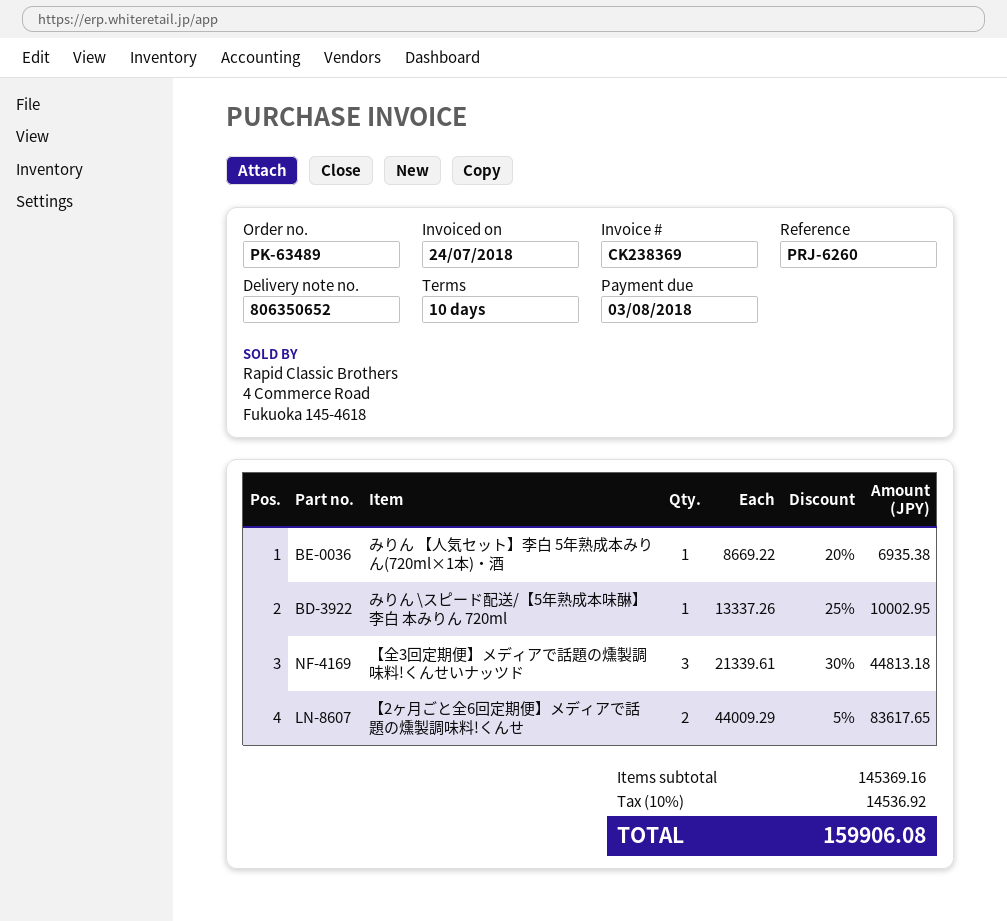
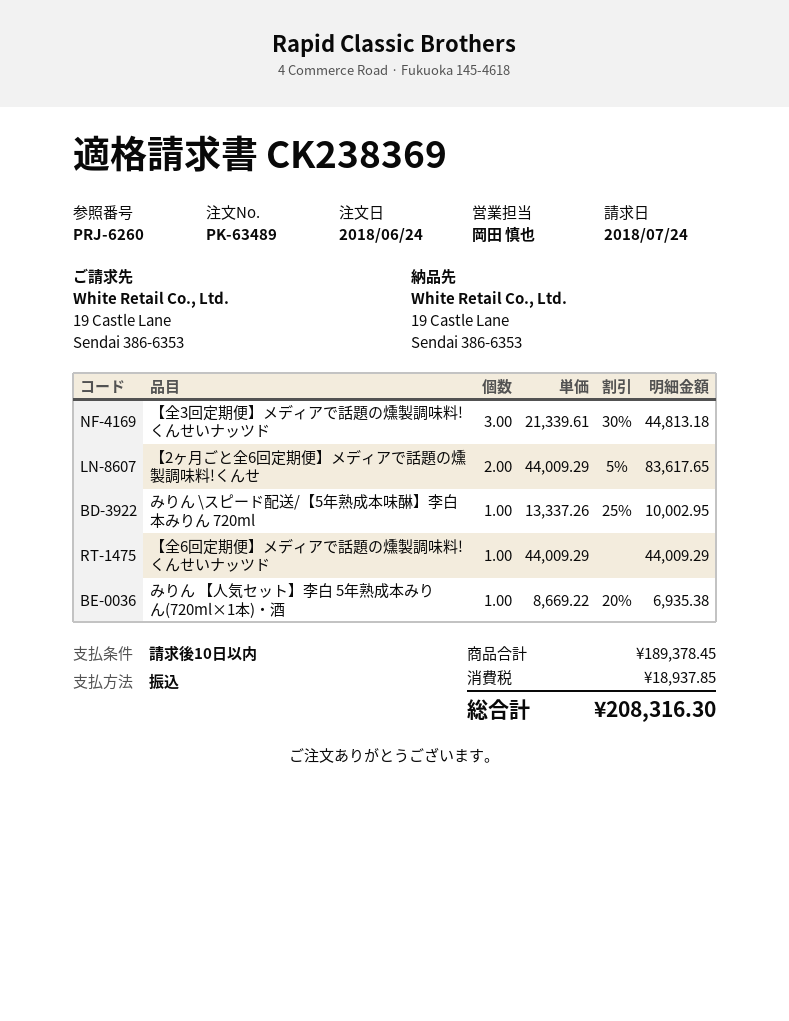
【全6回定期便】メディアで話題の燻製調味料!くんせいナッツド: none -> 1 x 44009.29 = 44009.29
subtotal: 145369.16 -> 189378.45
tax: 14536.92 -> 18937.85
total: 159906.08 -> 208316.30

